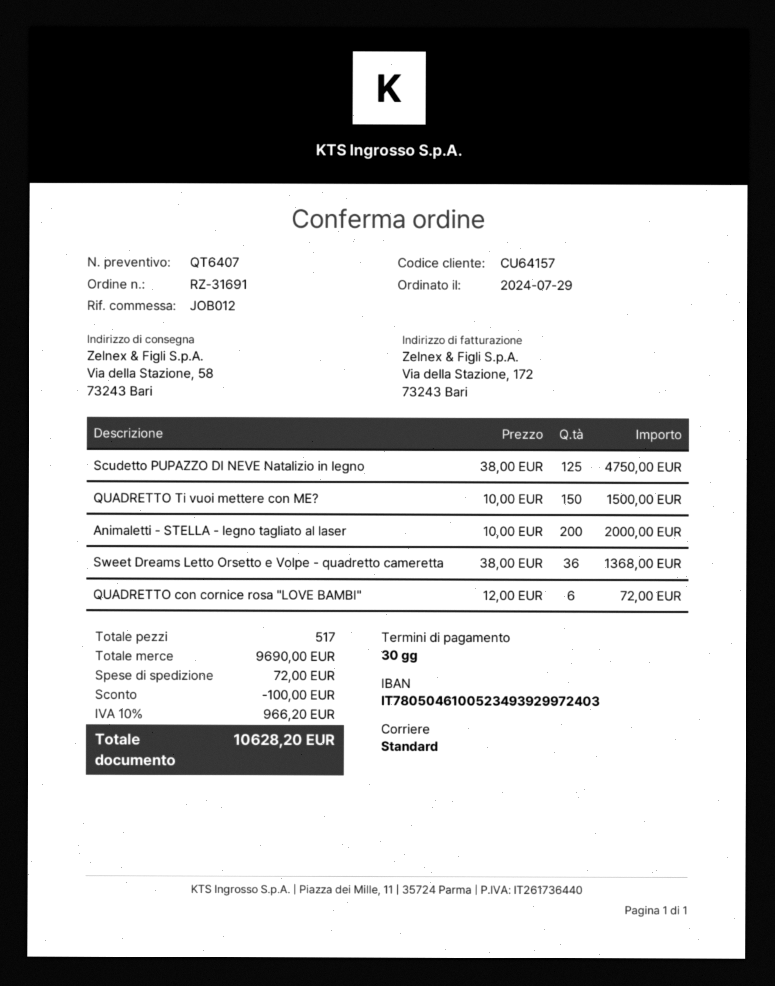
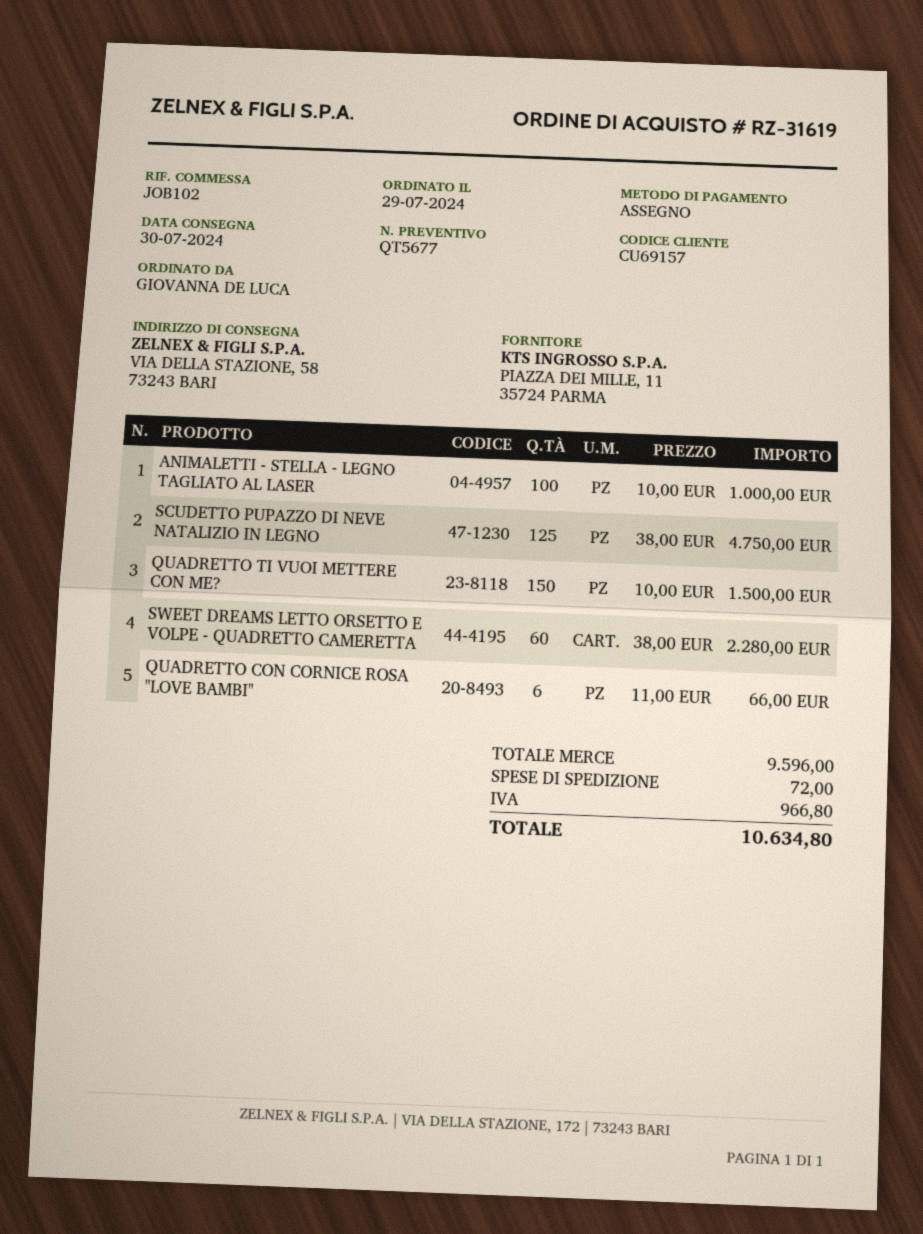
quote number: QT6407 -> QT5677
order number: RZ-31691 -> RZ-31619
customer number: CU64157 -> CU69157
reference: JOB012 -> JOB102
Animaletti - STELLA - legno tagliato al laser: 200 x 10.00 = 2000.00 -> 100 x 10.00 = 1000.00
Sweet Dreams Letto Orsetto e Volpe - quadretto cameretta: 36 x 38.00 = 1368.00 -> 60 x 38.00 = 2280.00
QUADRETTO con cornice rosa "LOVE BAMBI": 6 x 12.00 = 72.00 -> 6 x 11.00 = 66.00
subtotal: 9690.00 -> 9596.00
discount: 100.00 -> none
tax: 966.20 -> 966.80
total: 10628.20 -> 10634.80

